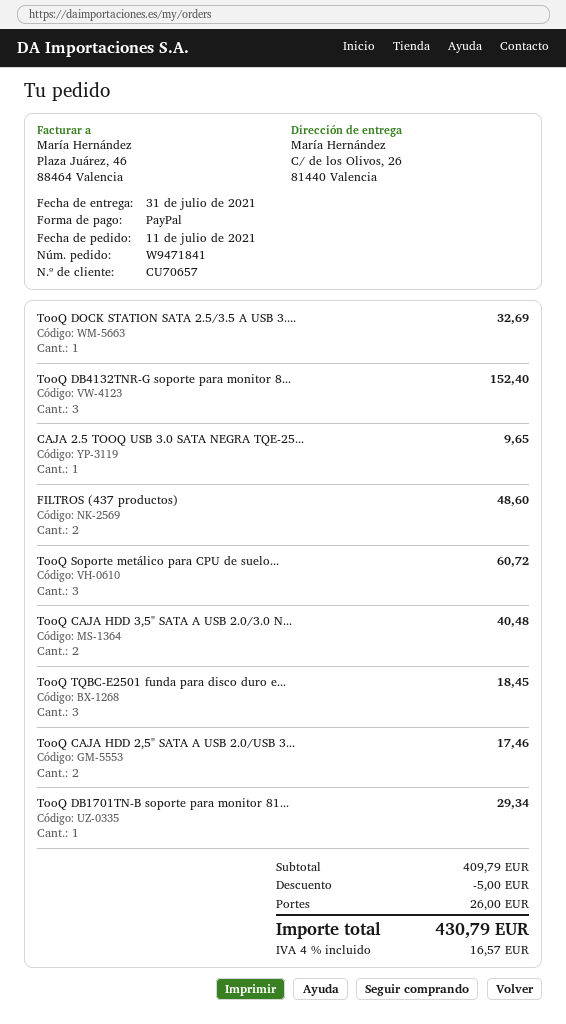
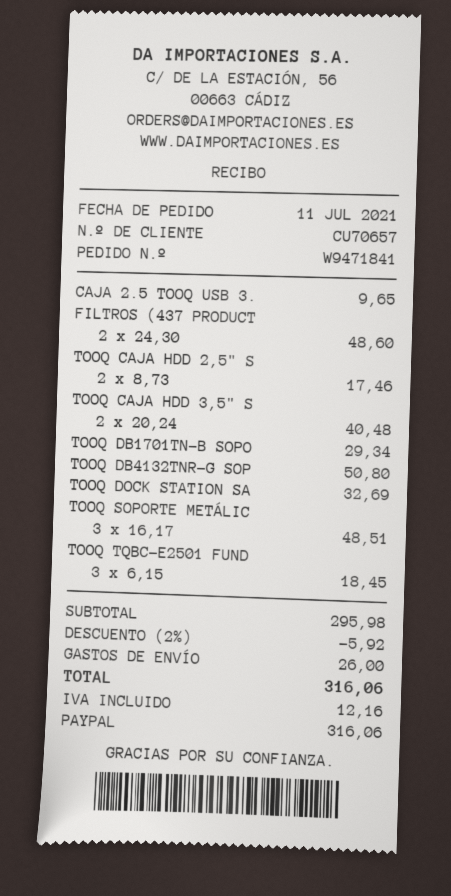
TooQ DB4132TNR-G soporte para monitor 8...: 3 for 152.40 -> 1 for 50.80
TooQ Soporte metálico para CPU de suelo...: 3 for 60.72 -> 3 for 48.51
subtotal: 409.79 -> 295.98
discount: 5.00 -> 5.92
tax: 16.57 -> 12.16
total: 430.79 -> 316.06

